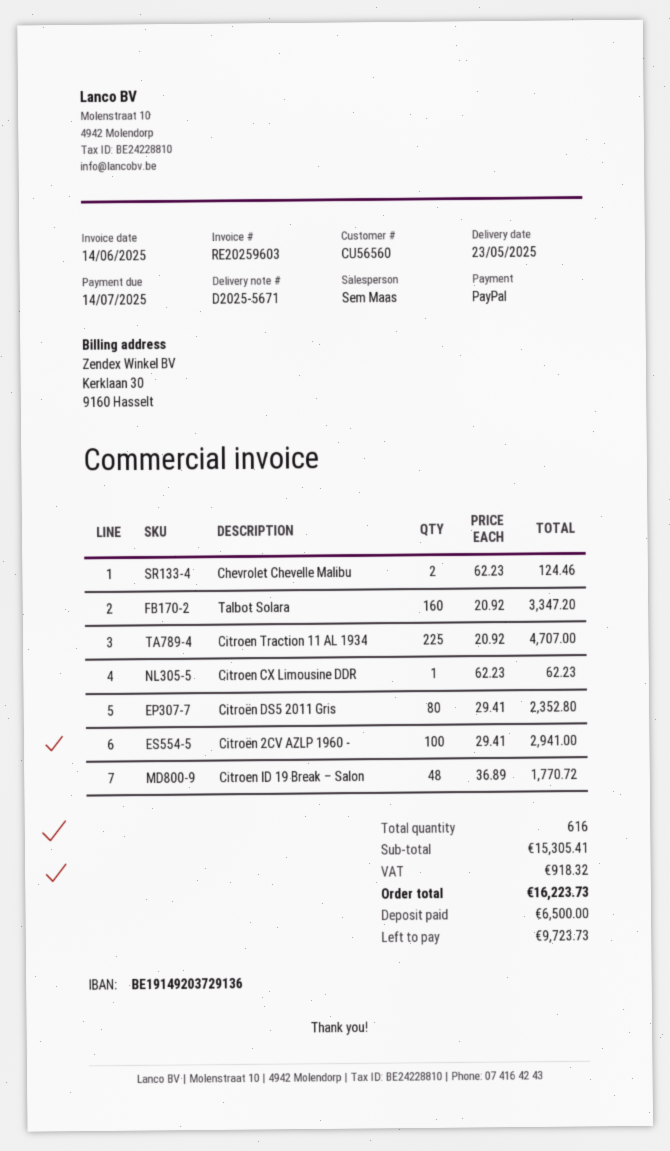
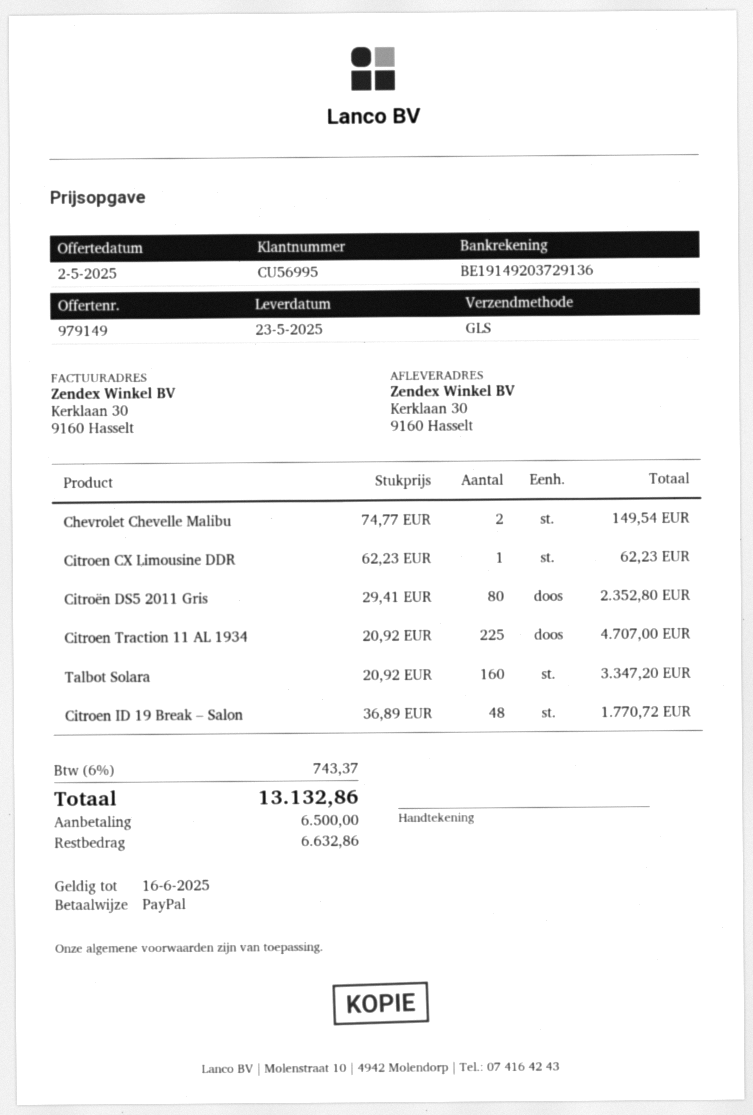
customer number: CU56560 -> CU56995
Chevrolet Chevelle Malibu: 2 x 62.23 = 124.46 -> 2 x 74.77 = 149.54
Citroën 2CV AZLP 1960 -: 100 x 29.41 = 2941.00 -> none
tax: 918.32 -> 743.37
total: 16223.73 -> 13132.86
balance: 9723.73 -> 6632.86

